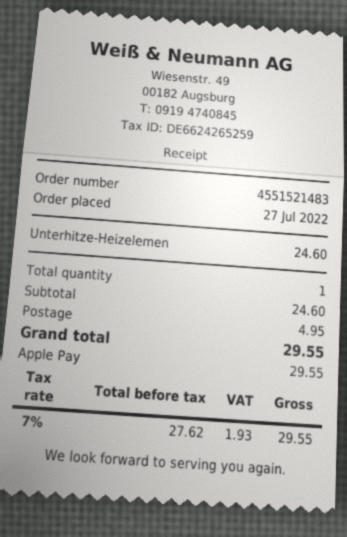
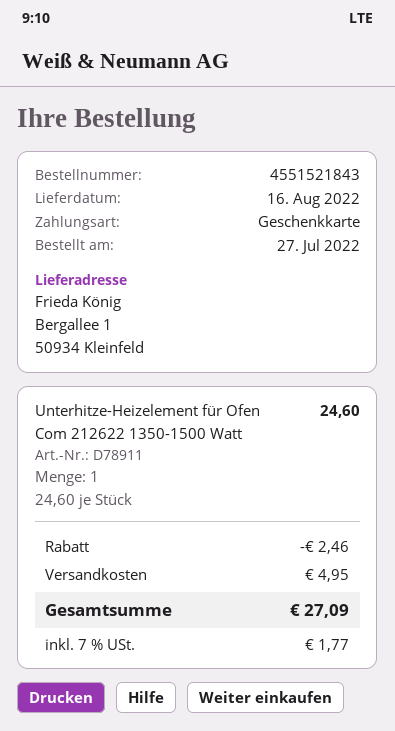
order number: 4551521483 -> 4551521843
payment method: Apple Pay -> gift card
discount: none -> 2.46
tax: 7% = 1.93 -> 7% = 1.77
total: 29.55 -> 27.09

